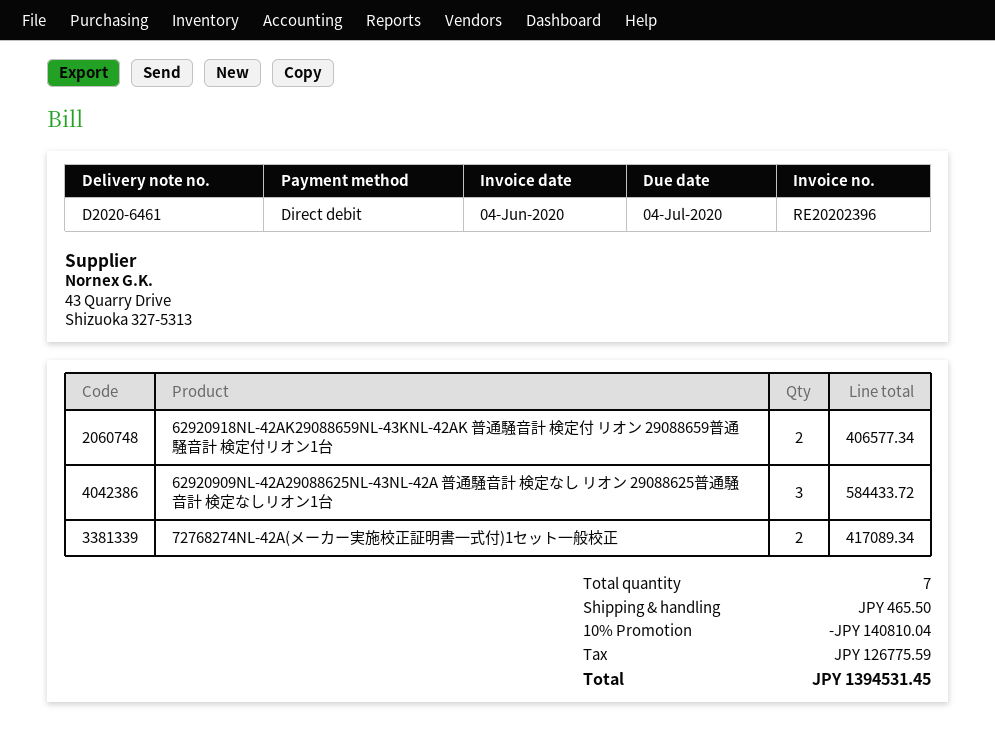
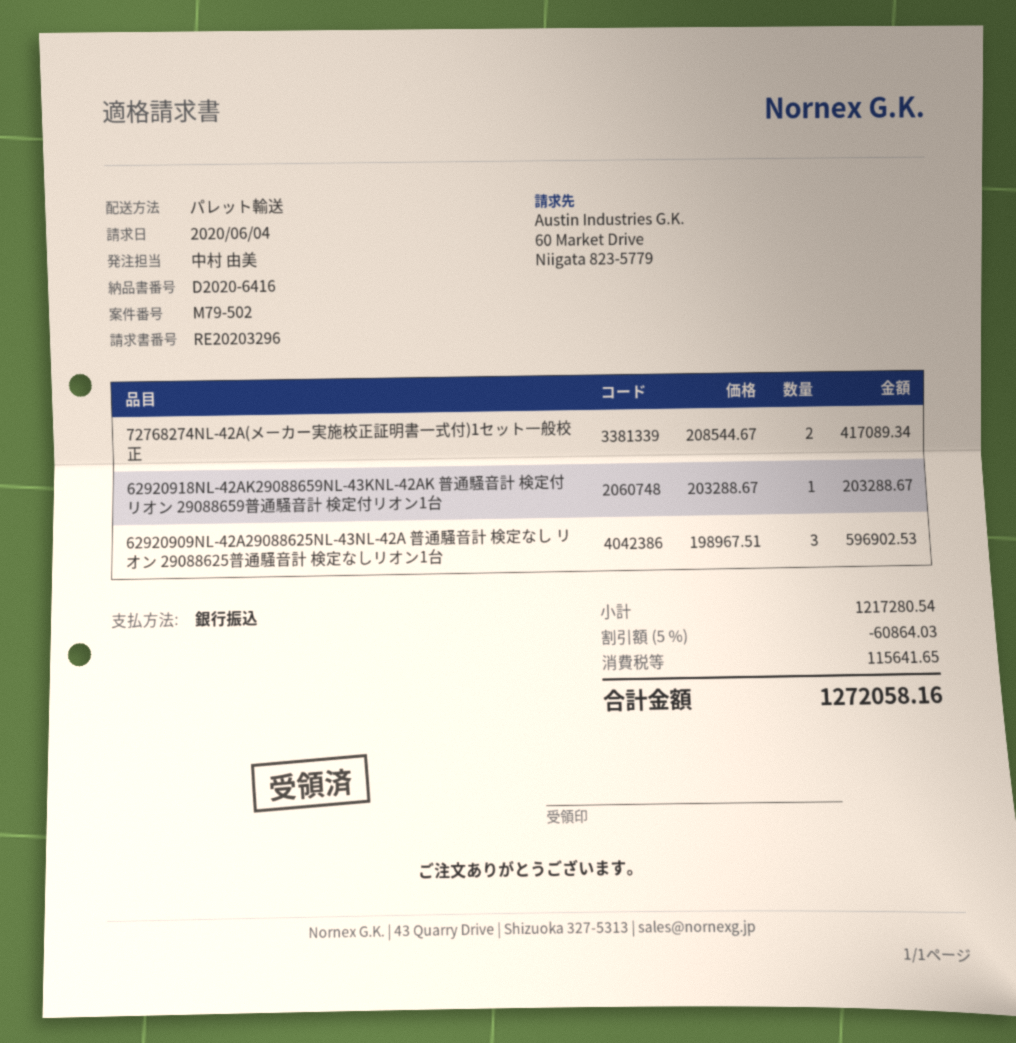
delivery note number: D2020-6461 -> D2020-6416
invoice number: RE20202396 -> RE20203296
payment method: direct debit -> bank transfer
62920918NL-42AK29088659NL-43KNL-42AK 普通騒音計 検定付 リオン 29088659普通騒音計 検定付リオン1台: 2 for 406577.34 -> 1 for 203288.67
62920909NL-42A29088625NL-43NL-42A 普通騒音計 検定なし リオン 29088625普通騒音計 検定なしリオン1台: 3 for 584433.72 -> 3 for 596902.53
discount: 10% = 140810.04 -> 5% = 60864.03
shipping: 465.50 -> none
tax: 126775.59 -> 115641.65
total: 1394531.45 -> 1272058.16

